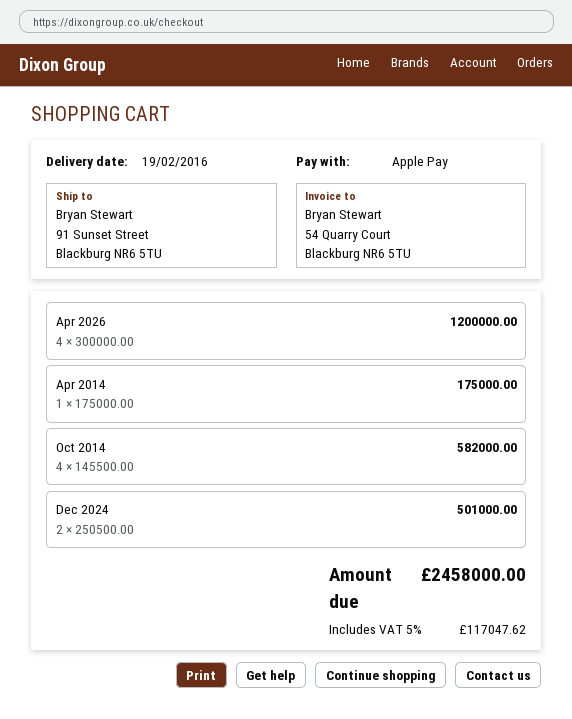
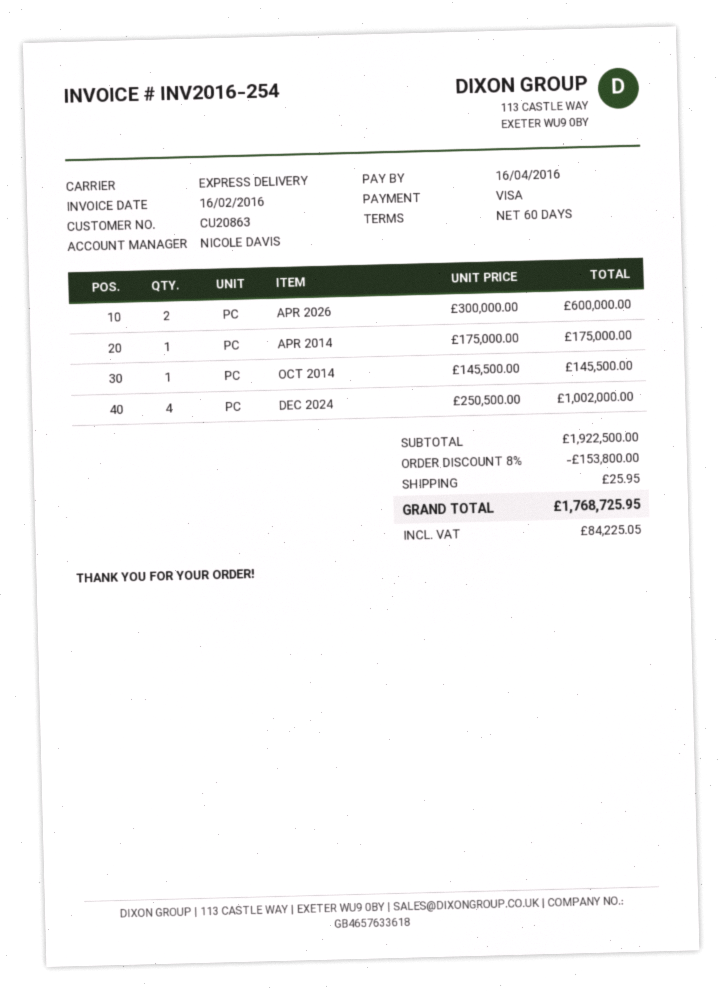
payment method: Apple Pay -> Visa
Apr 2026: 4 x 300000.00 = 1200000.00 -> 2 x 300000.00 = 600000.00
Oct 2014: 4 x 145500.00 = 582000.00 -> 1 x 145500.00 = 145500.00
Dec 2024: 2 x 250500.00 = 501000.00 -> 4 x 250500.00 = 1002000.00
discount: none -> 8% = 153800.00
shipping: none -> 25.95
tax: 117047.62 -> 84225.05
total: 2458000.00 -> 1768725.95

